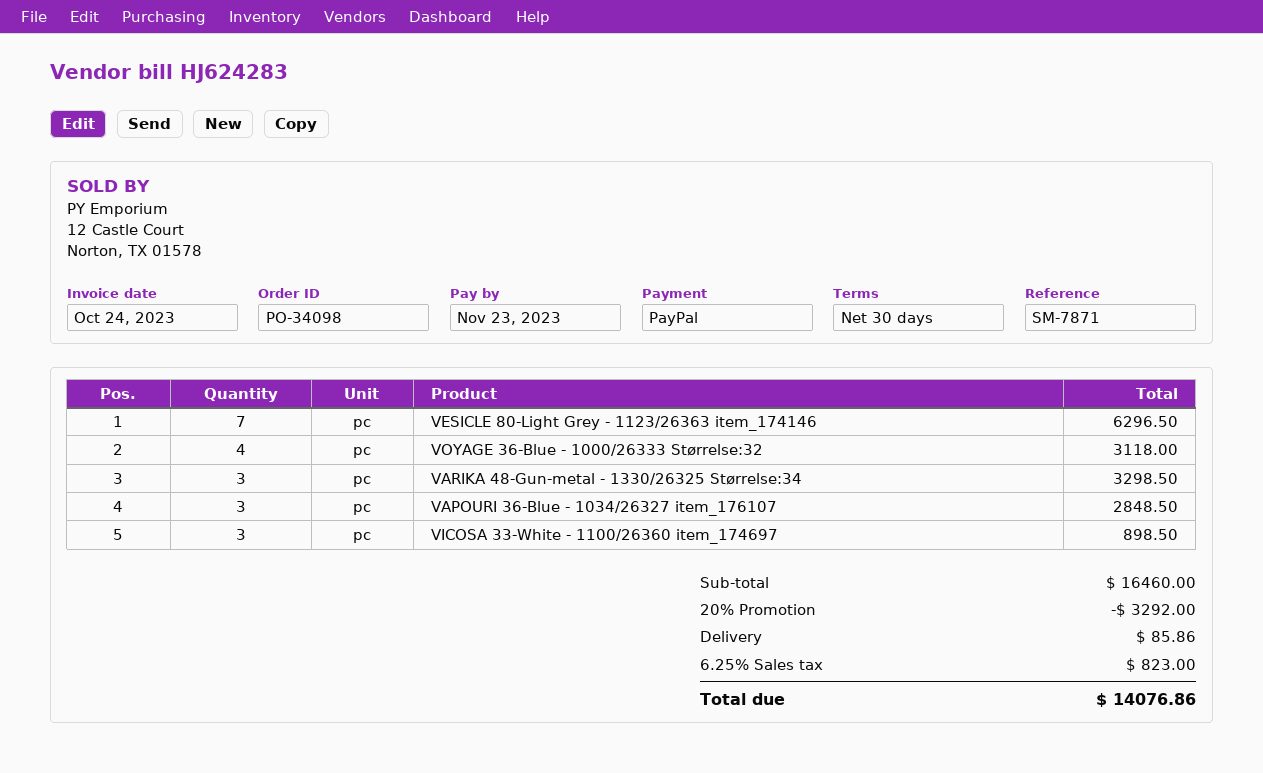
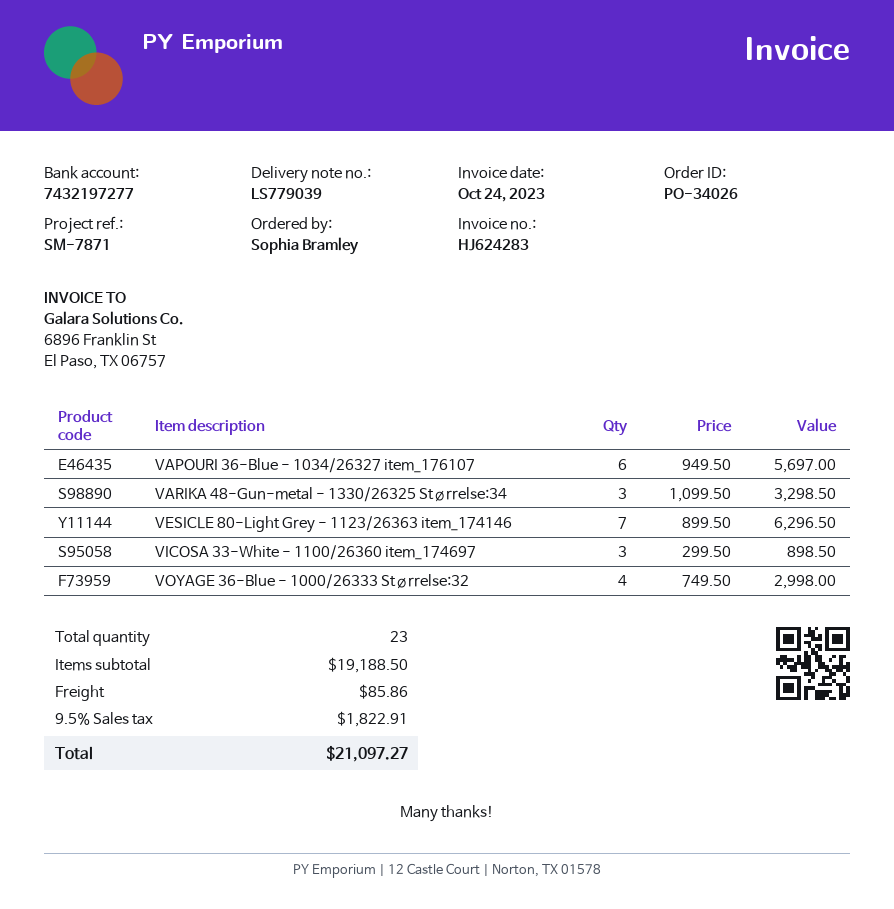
order number: PO-34098 -> PO-34026
VOYAGE 36-Blue - 1000/26333 Størrelse:32: 4 for 3118.00 -> 4 for 2998.00
VAPOURI 36-Blue - 1034/26327 item_176107: 3 for 2848.50 -> 6 for 5697.00
subtotal: 16460.00 -> 19188.50
discount: 20% = 3292.00 -> none
tax: 6.25% = 823.00 -> 9.5% = 1822.91
total: 14076.86 -> 21097.27

